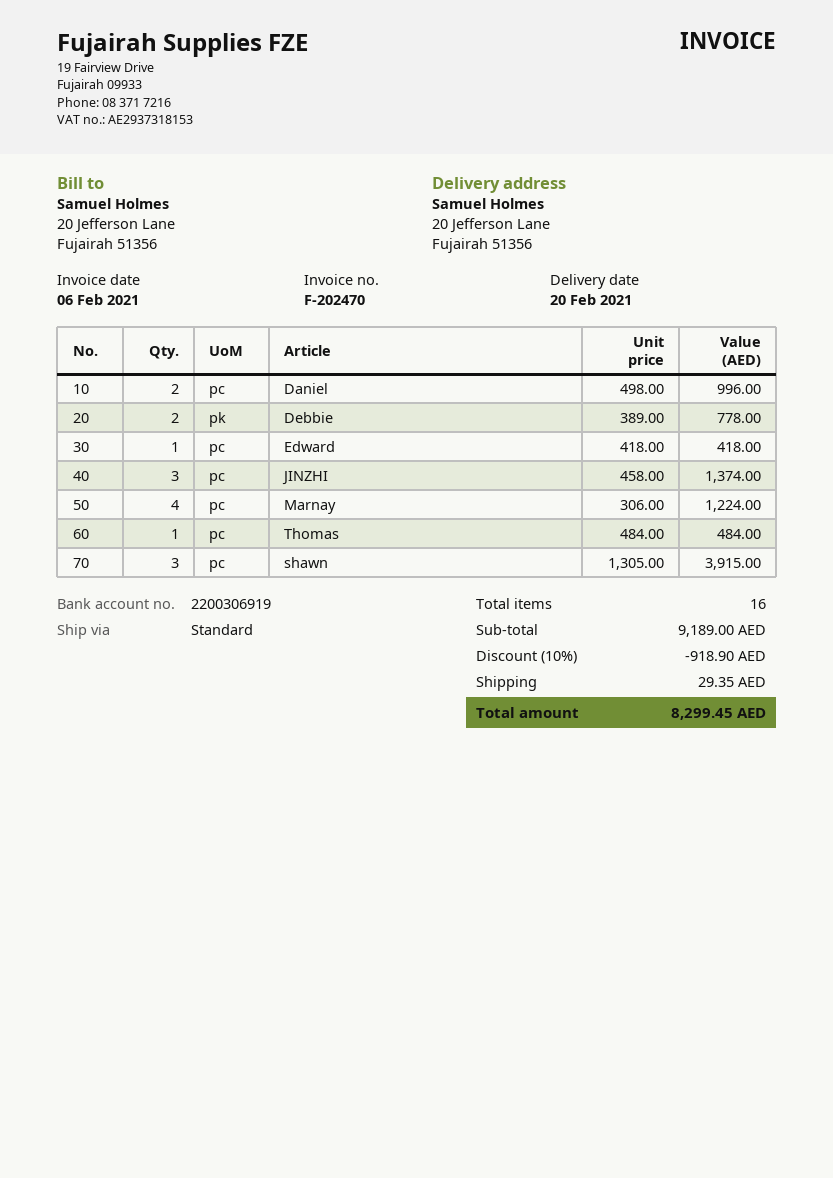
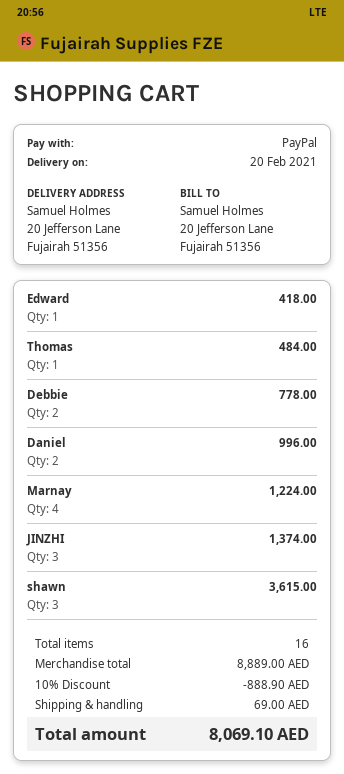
shawn: 3 for 3915.00 -> 3 for 3615.00
subtotal: 9189.00 -> 8889.00
discount: 10% = 918.90 -> 10% = 888.90
shipping: 29.35 -> 69.00
total: 8299.45 -> 8069.10

